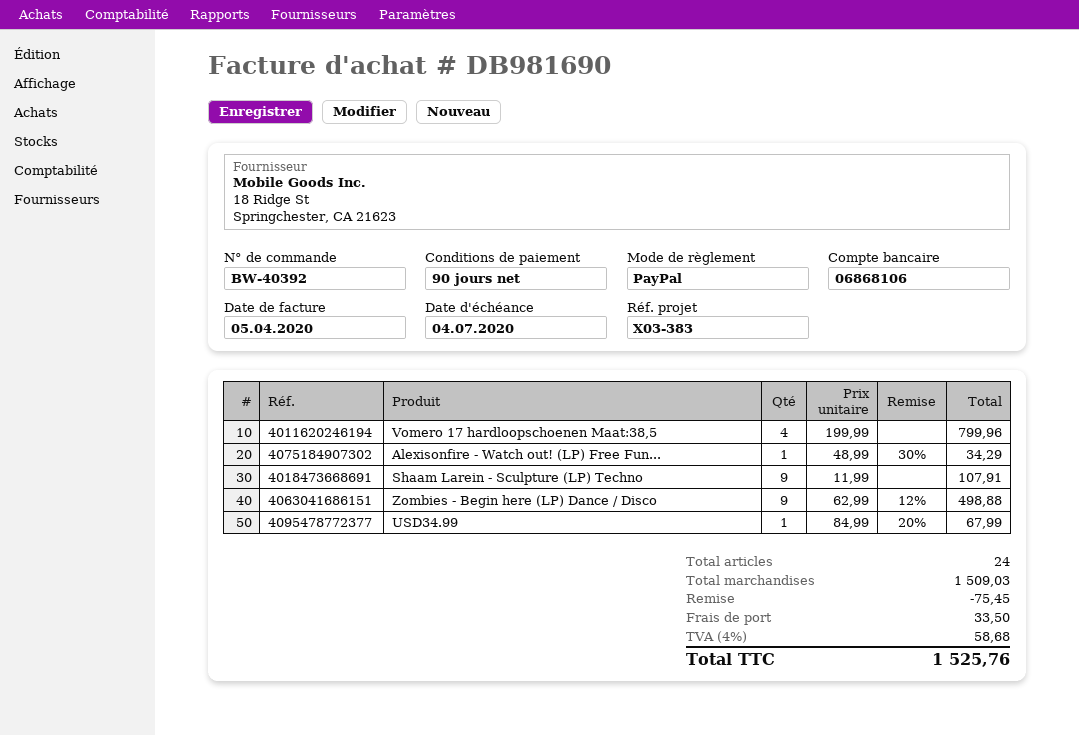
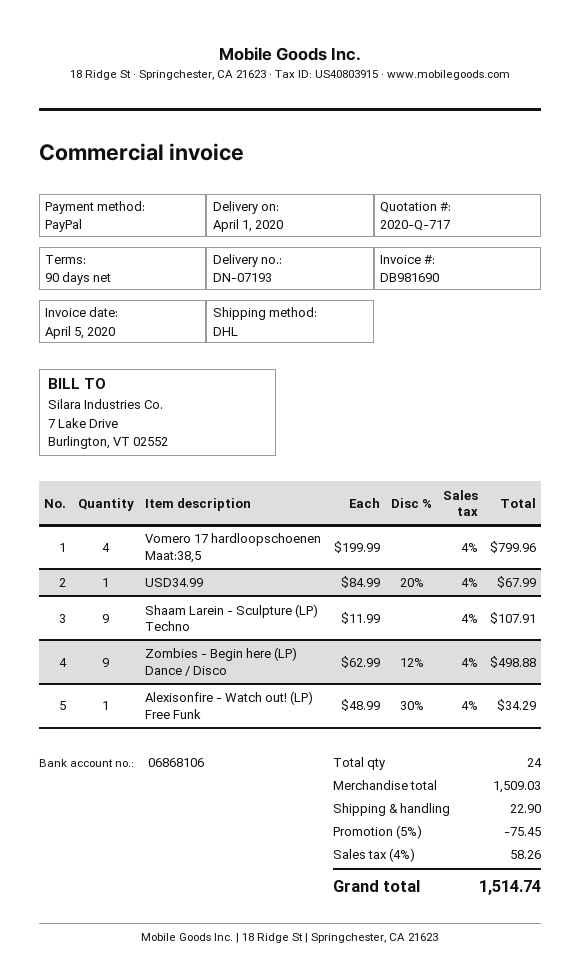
shipping: 33.50 -> 22.90
tax: 4% = 58.68 -> 4% = 58.26
total: 1525.76 -> 1514.74

